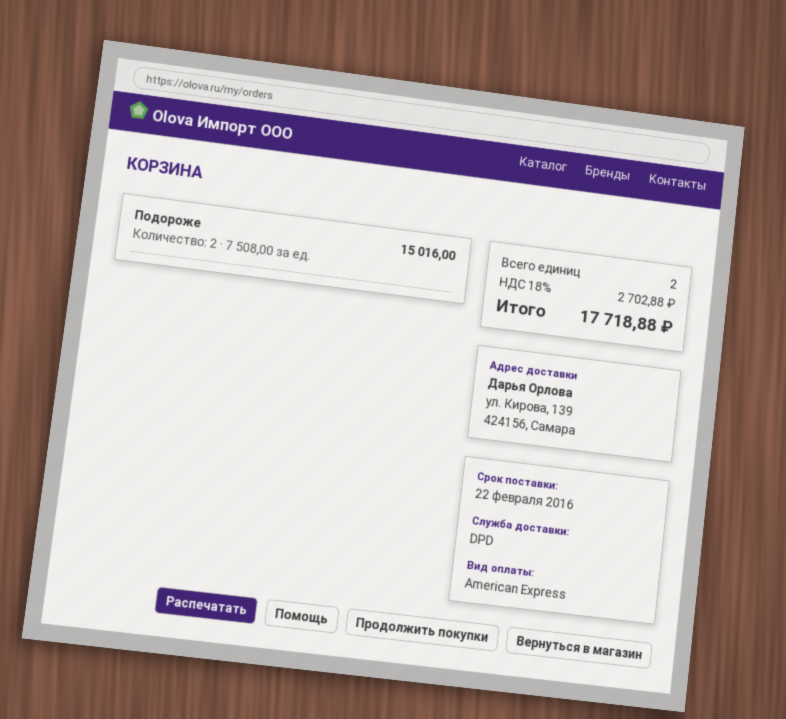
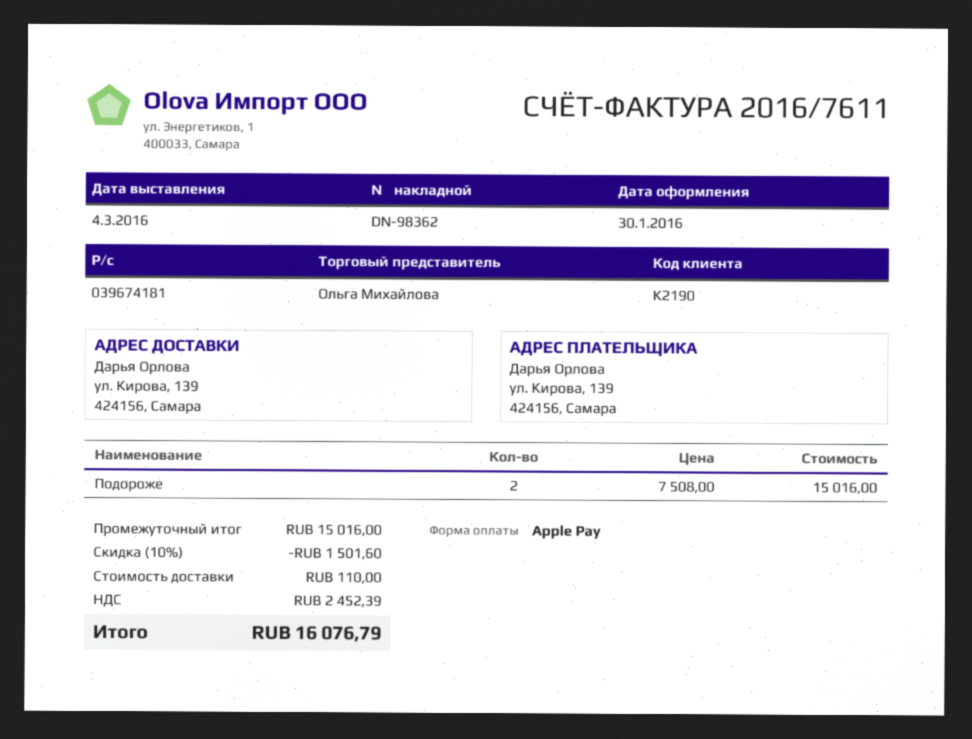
payment method: American Express -> Apple Pay
discount: none -> 10% = 1501.60
shipping: none -> 110.00
tax: 2702.88 -> 2452.39
total: 17718.88 -> 16076.79

